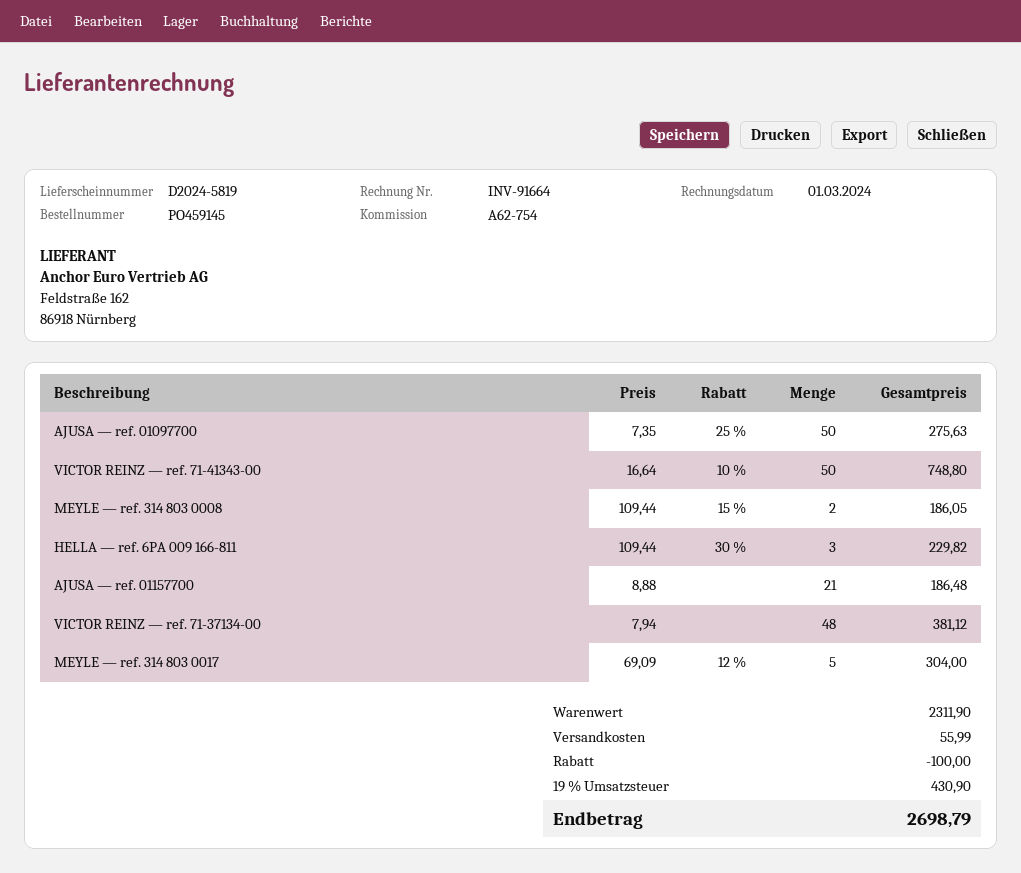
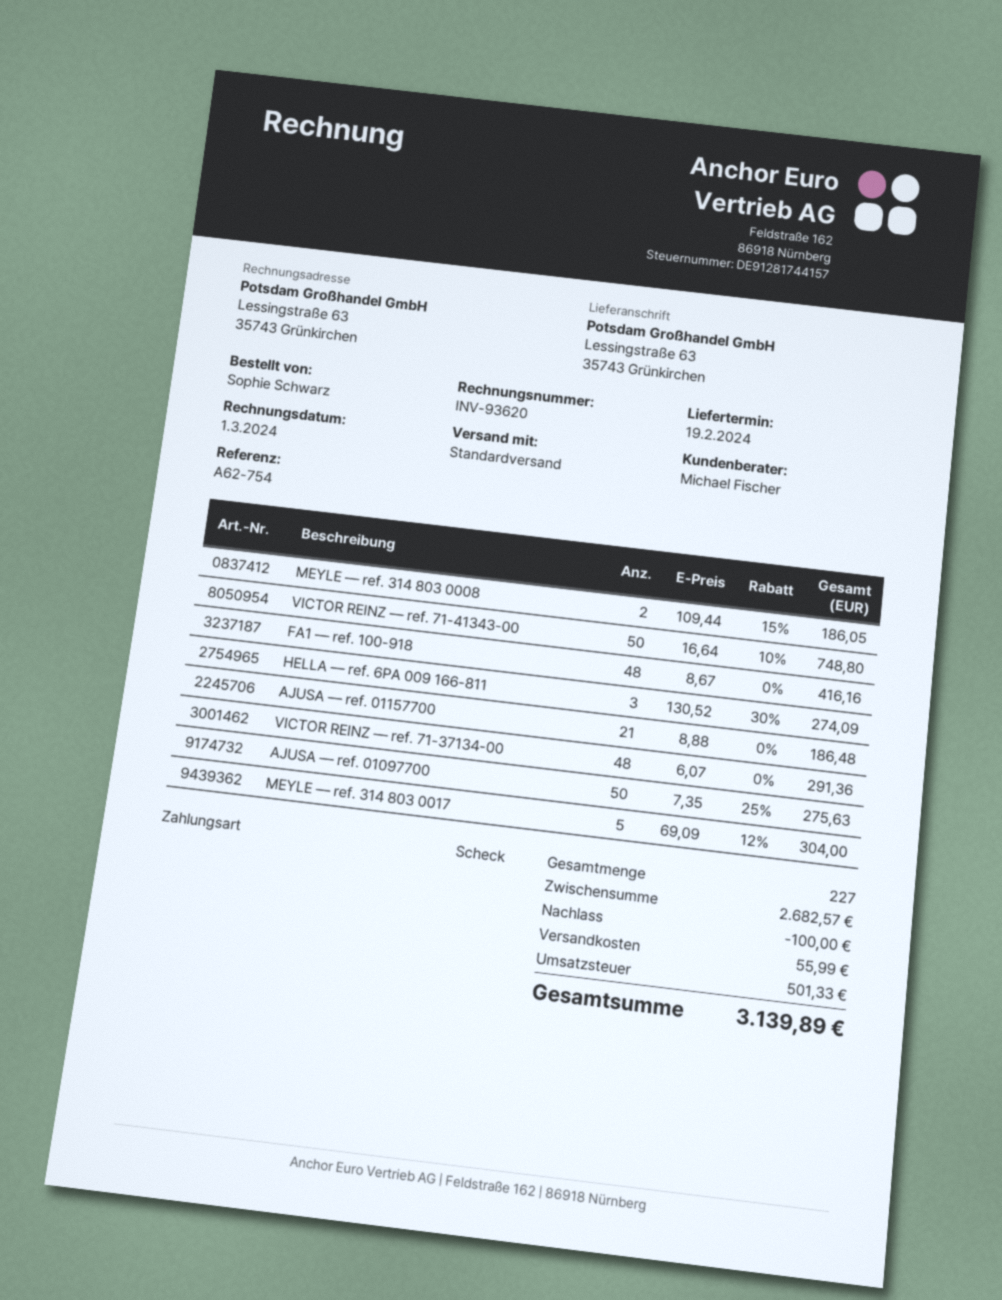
invoice number: INV-91664 -> INV-93620
HELLA — ref. 6PA 009 166-811: 3 x 109.44 - 30% = 229.82 -> 3 x 130.52 - 30% = 274.09
VICTOR REINZ — ref. 71-37134-00: 48 x 7.94 = 381.12 -> 48 x 6.07 = 291.36
FA1 — ref. 100-918: none -> 48 x 8.67 = 416.16
subtotal: 2311.90 -> 2682.57
tax: 430.90 -> 501.33
total: 2698.79 -> 3139.89

